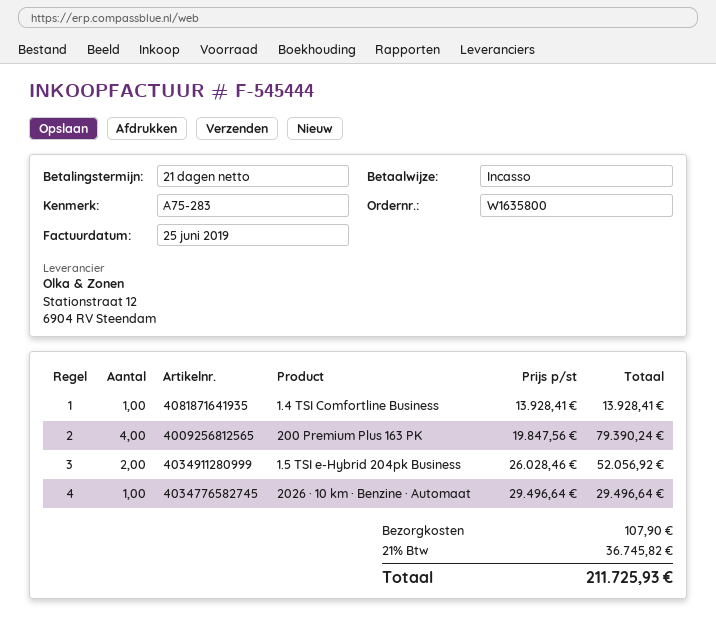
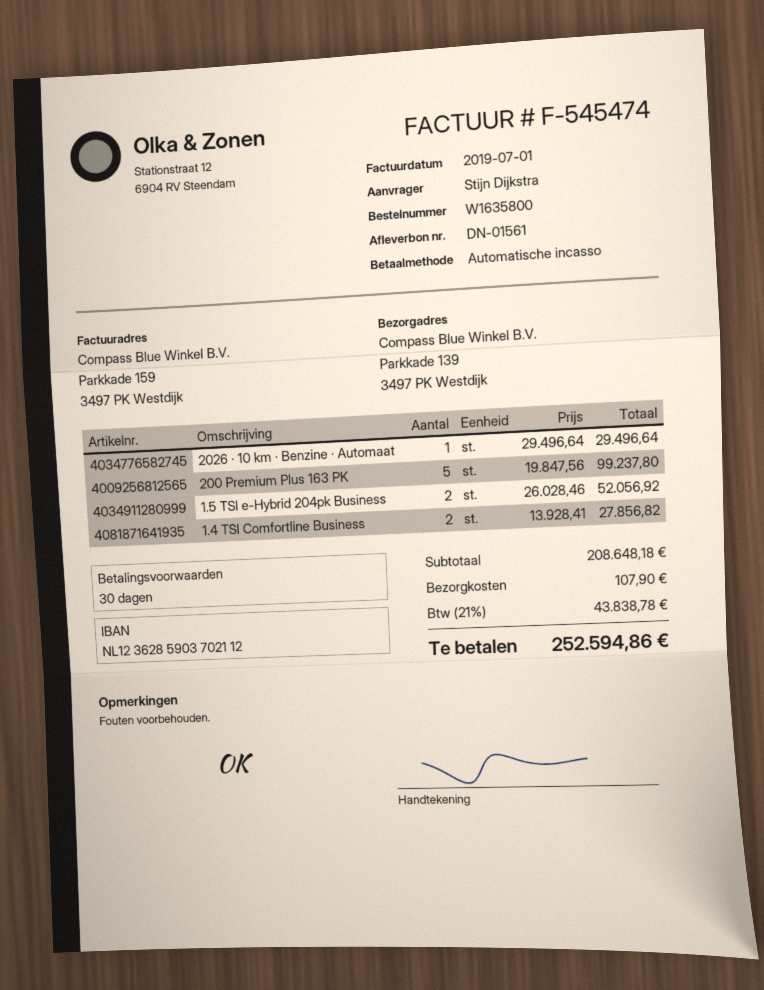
invoice number: F-545444 -> F-545474
invoice date: 2019-06-25 -> 2019-07-01
payment terms: 21 days -> 30 days
1.4 TSI Comfortline Business: 1 x 13928.41 = 13928.41 -> 2 x 13928.41 = 27856.82
200 Premium Plus 163 PK: 4 x 19847.56 = 79390.24 -> 5 x 19847.56 = 99237.80
tax: 21% = 36745.82 -> 21% = 43838.78
total: 211725.93 -> 252594.86

